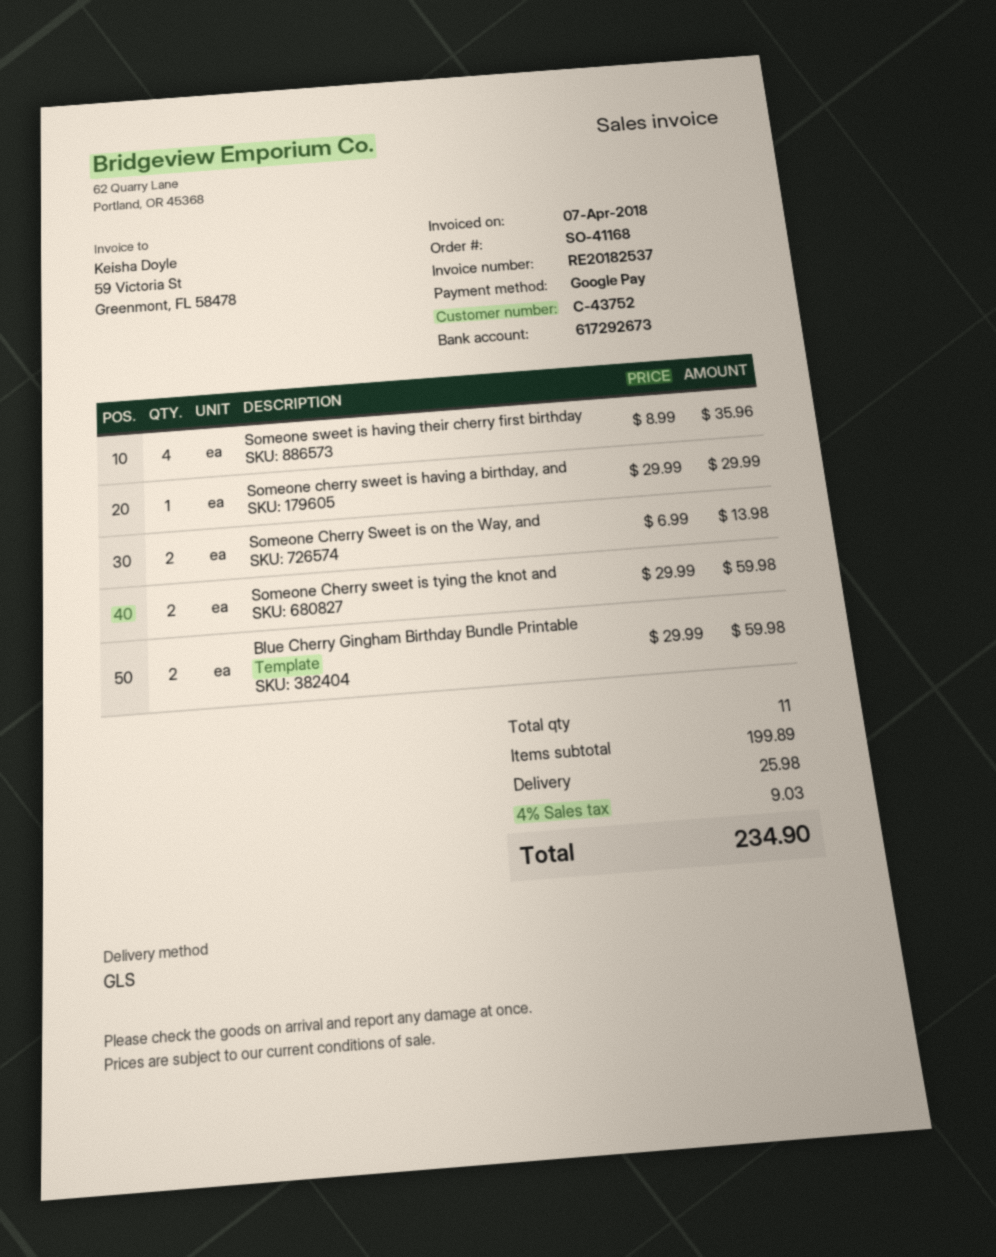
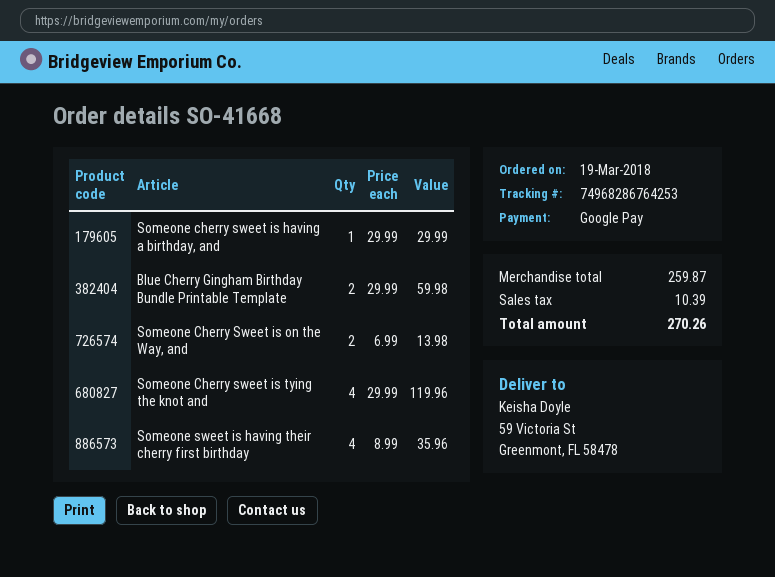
order number: SO-41168 -> SO-41668
Someone Cherry sweet is tying the knot and: 2 x 29.99 = 59.98 -> 4 x 29.99 = 119.96
subtotal: 199.89 -> 259.87
shipping: 25.98 -> none
tax: 9.03 -> 10.39
total: 234.90 -> 270.26

